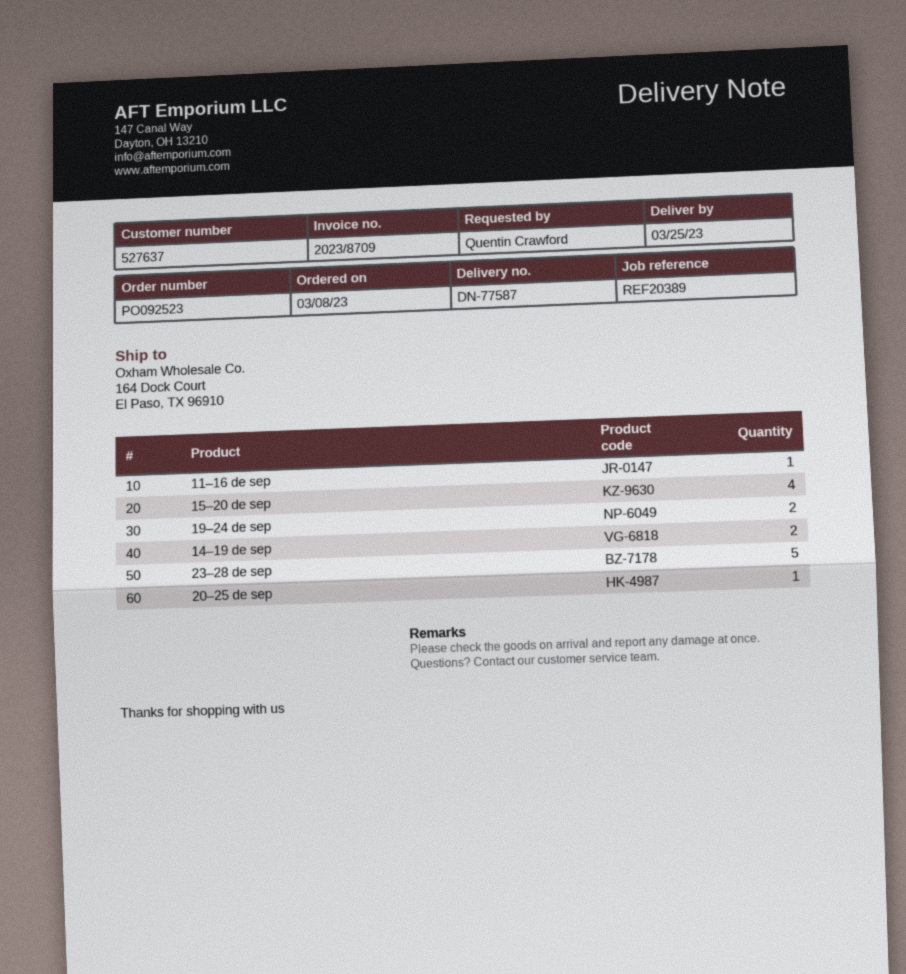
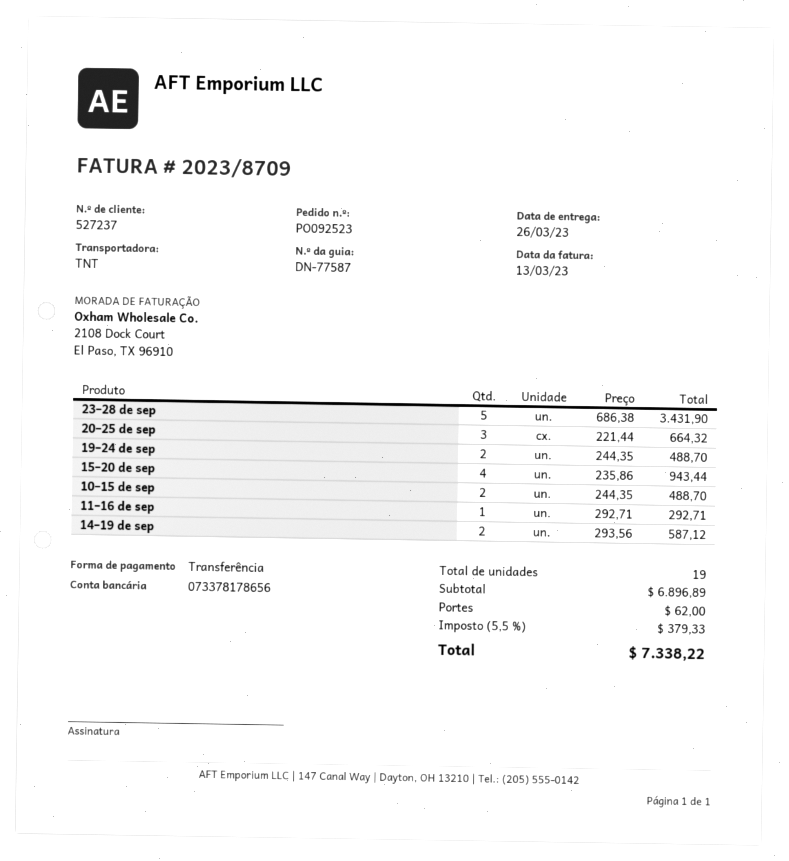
delivery date: 2023-03-25 -> 2023-03-26
customer number: 527637 -> 527237
20–25 de sep: 1 -> 3
10–15 de sep: none -> 2

